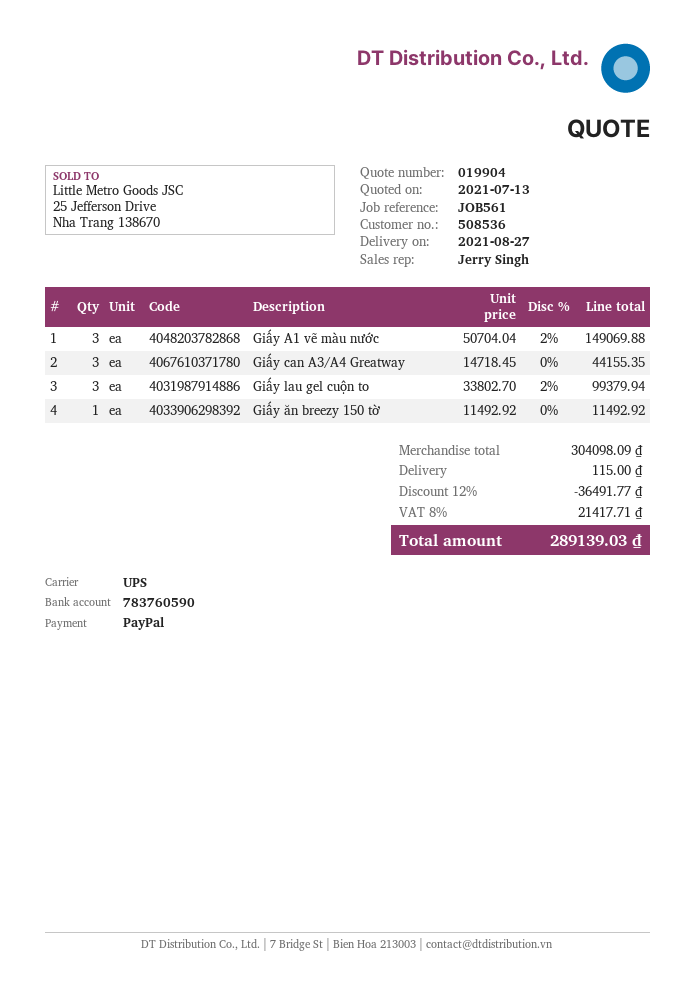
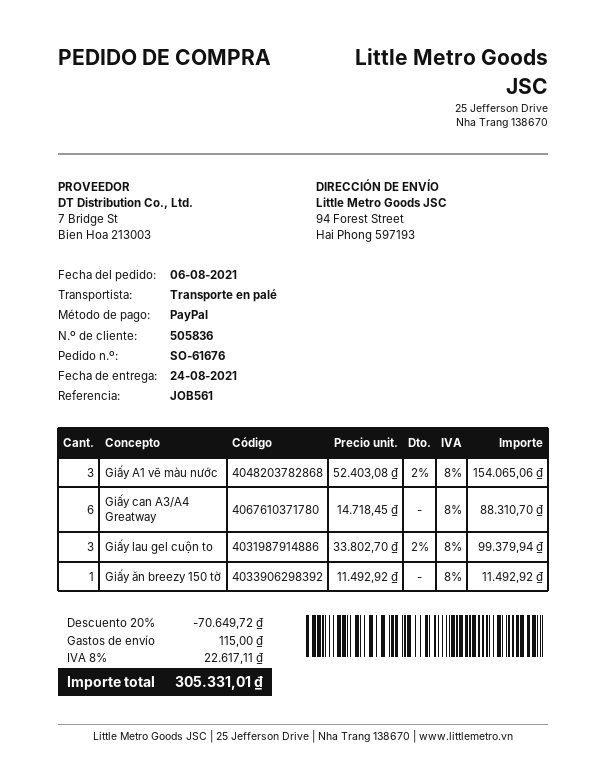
delivery date: 2021-08-27 -> 2021-08-24
customer number: 508536 -> 505836
shipping method: UPS -> pallet freight
Giấy A1 vẽ màu nước: 3 x 50704.04 - 2% = 149069.88 -> 3 x 52403.08 - 2% = 154065.06
Giấy can A3/A4 Greatway: 3 x 14718.45 = 44155.35 -> 6 x 14718.45 = 88310.70
discount: 12% = 36491.77 -> 20% = 70649.72
tax: 8% = 21417.71 -> 8% = 22617.11
total: 289139.03 -> 305331.01

